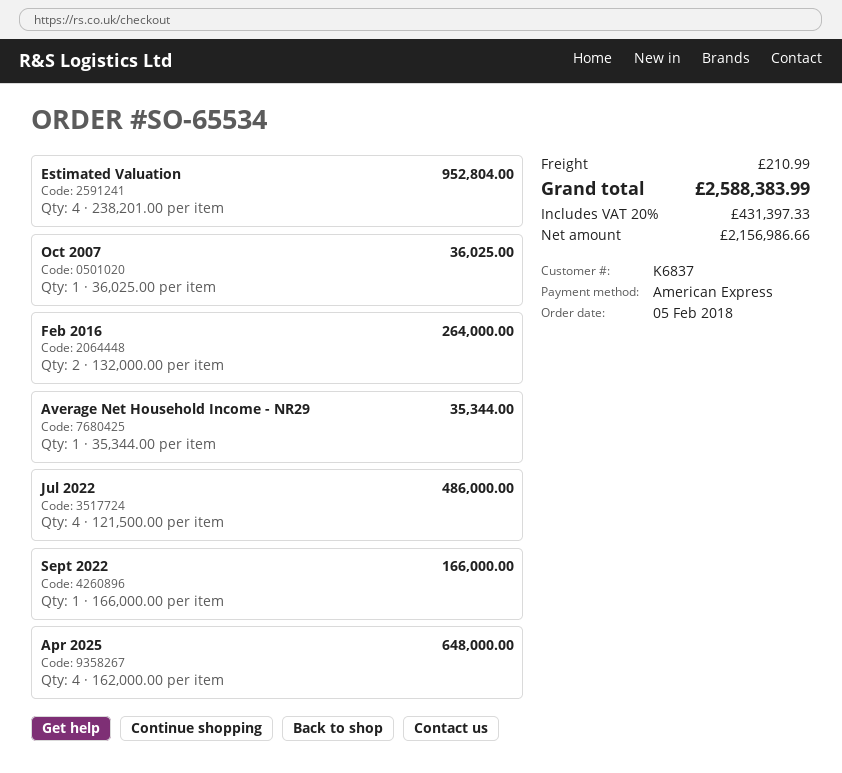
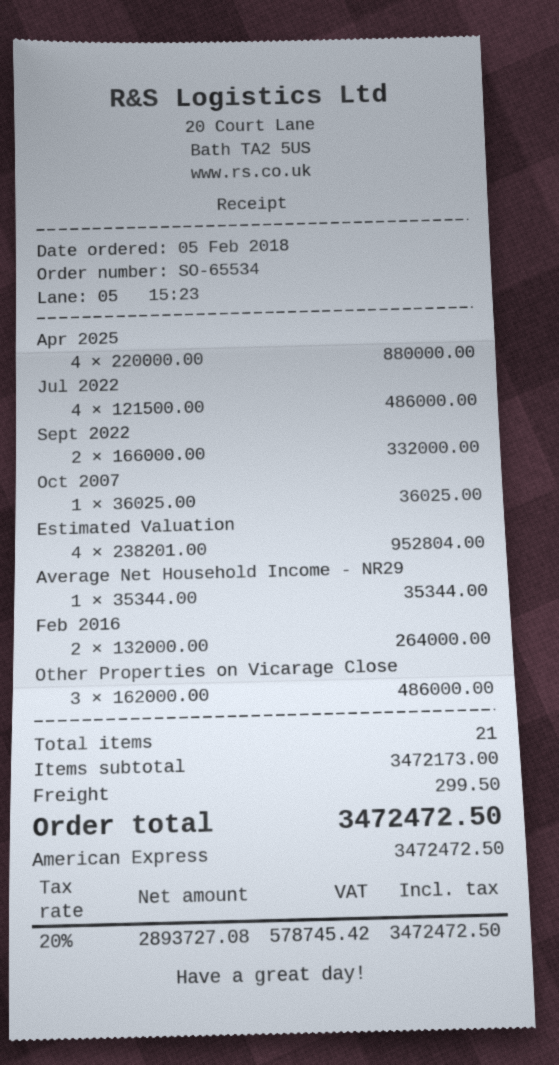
Sept 2022: 1 x 166000.00 = 166000.00 -> 2 x 166000.00 = 332000.00
Apr 2025: 4 x 162000.00 = 648000.00 -> 4 x 220000.00 = 880000.00
Other Properties on Vicarage Close: none -> 3 x 162000.00 = 486000.00
shipping: 210.99 -> 299.50
net: 2156986.66 -> 2893727.08
tax: 20% = 431397.33 -> 20% = 578745.42
total: 2588383.99 -> 3472472.50

